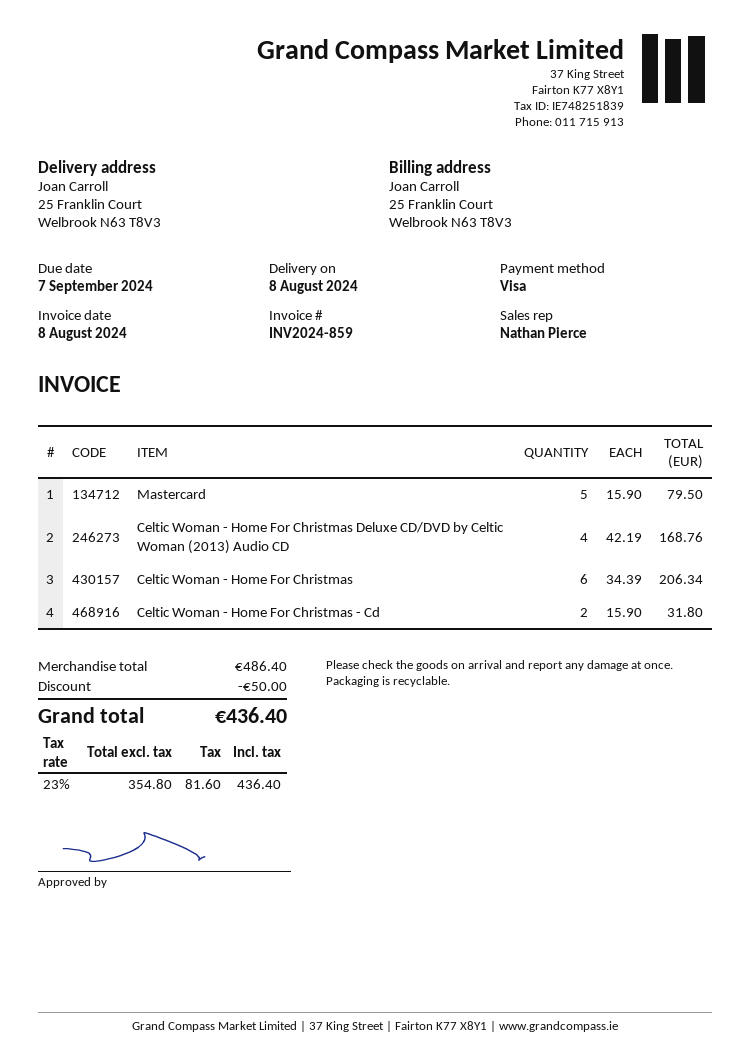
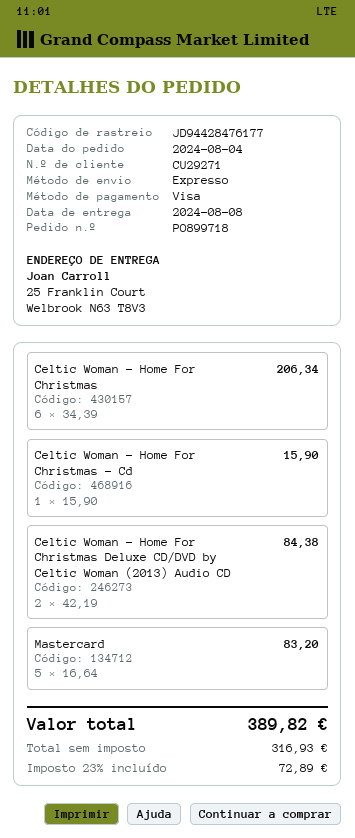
Mastercard: 5 x 15.90 = 79.50 -> 5 x 16.64 = 83.20
Celtic Woman - Home For Christmas Deluxe CD/DVD by Celtic Woman (2013) Audio CD: 4 x 42.19 = 168.76 -> 2 x 42.19 = 84.38
Celtic Woman - Home For Christmas - Cd: 2 x 15.90 = 31.80 -> 1 x 15.90 = 15.90
discount: 50.00 -> none
net: 354.80 -> 316.93
tax: 23% = 81.60 -> 23% = 72.89
total: 436.40 -> 389.82

